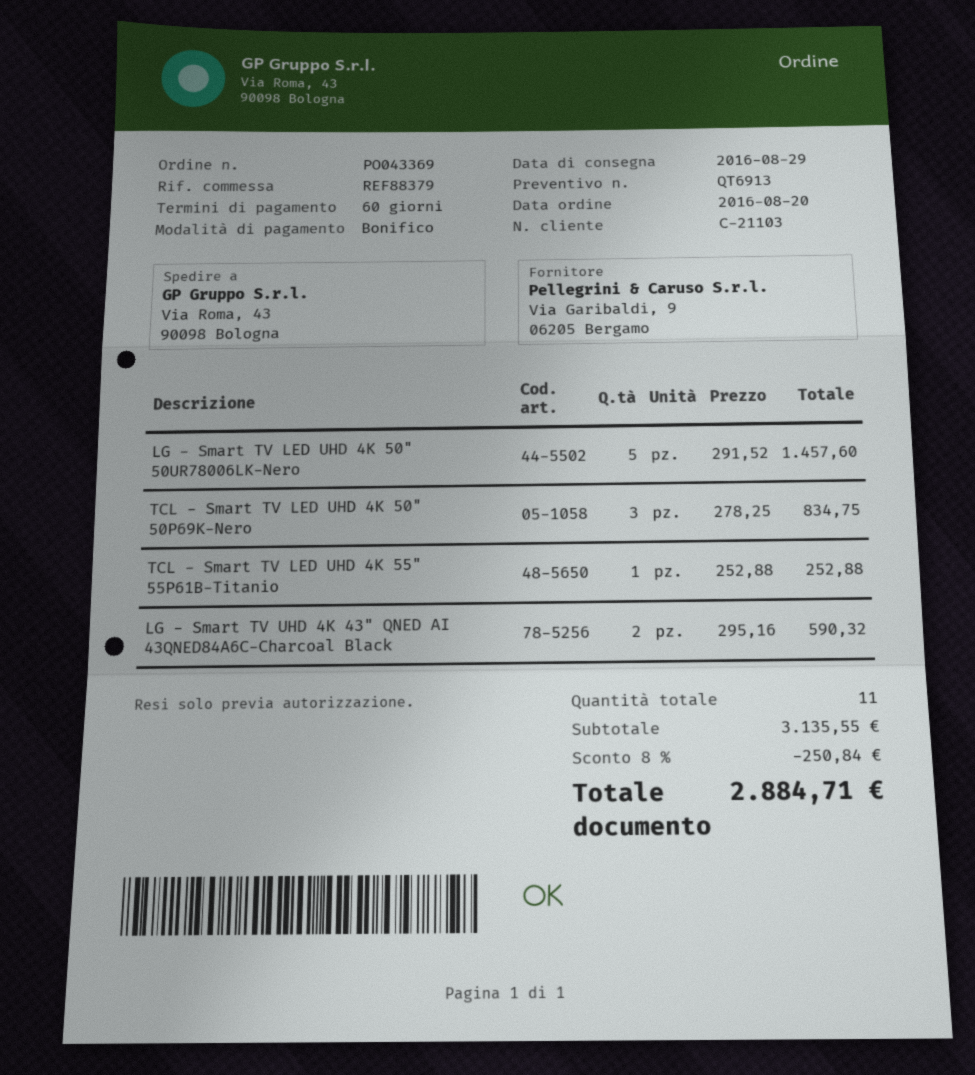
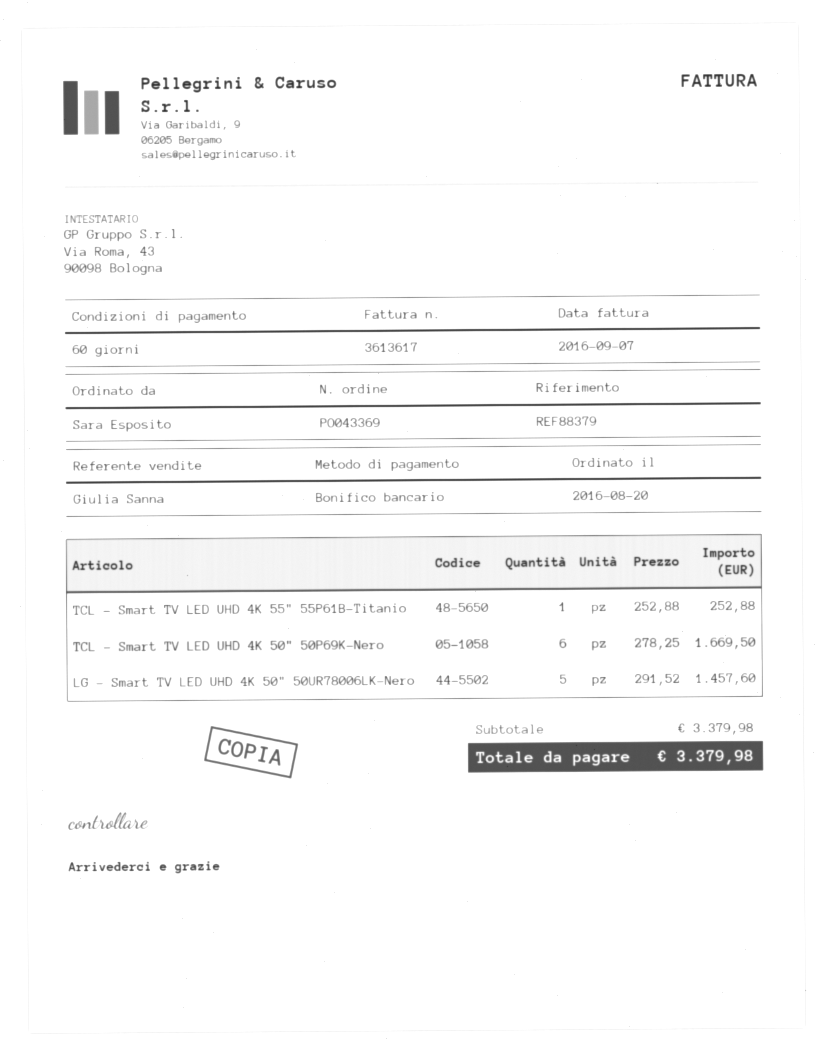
TCL - Smart TV LED UHD 4K 50" 50P69K-Nero: 3 x 278.25 = 834.75 -> 6 x 278.25 = 1669.50
LG - Smart TV UHD 4K 43" QNED AI 43QNED84A6C-Charcoal Black: 2 x 295.16 = 590.32 -> none
subtotal: 3135.55 -> 3379.98
discount: 8% = 250.84 -> none
total: 2884.71 -> 3379.98

